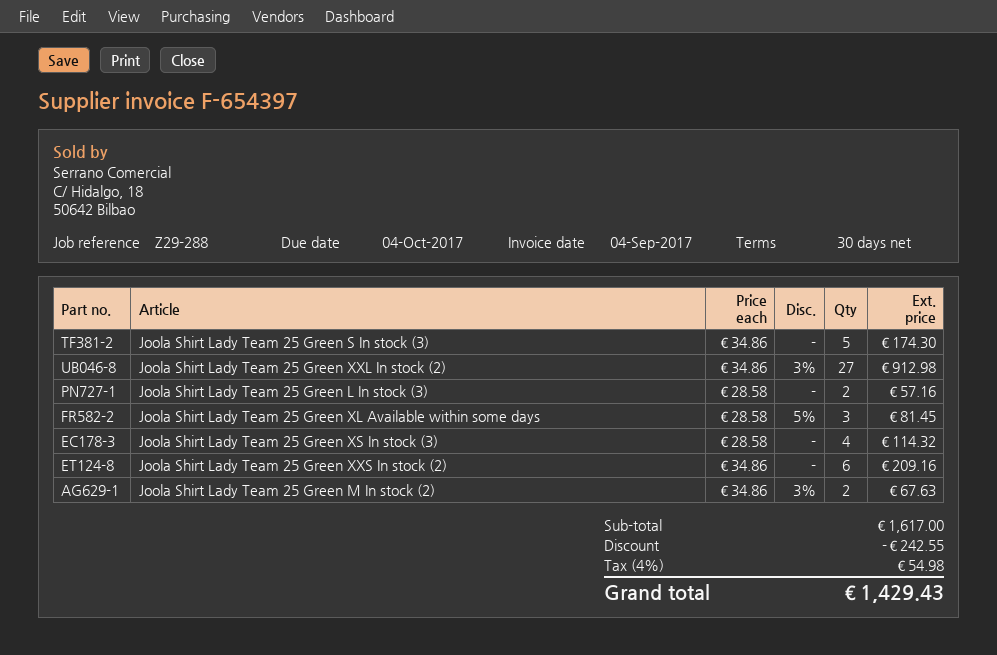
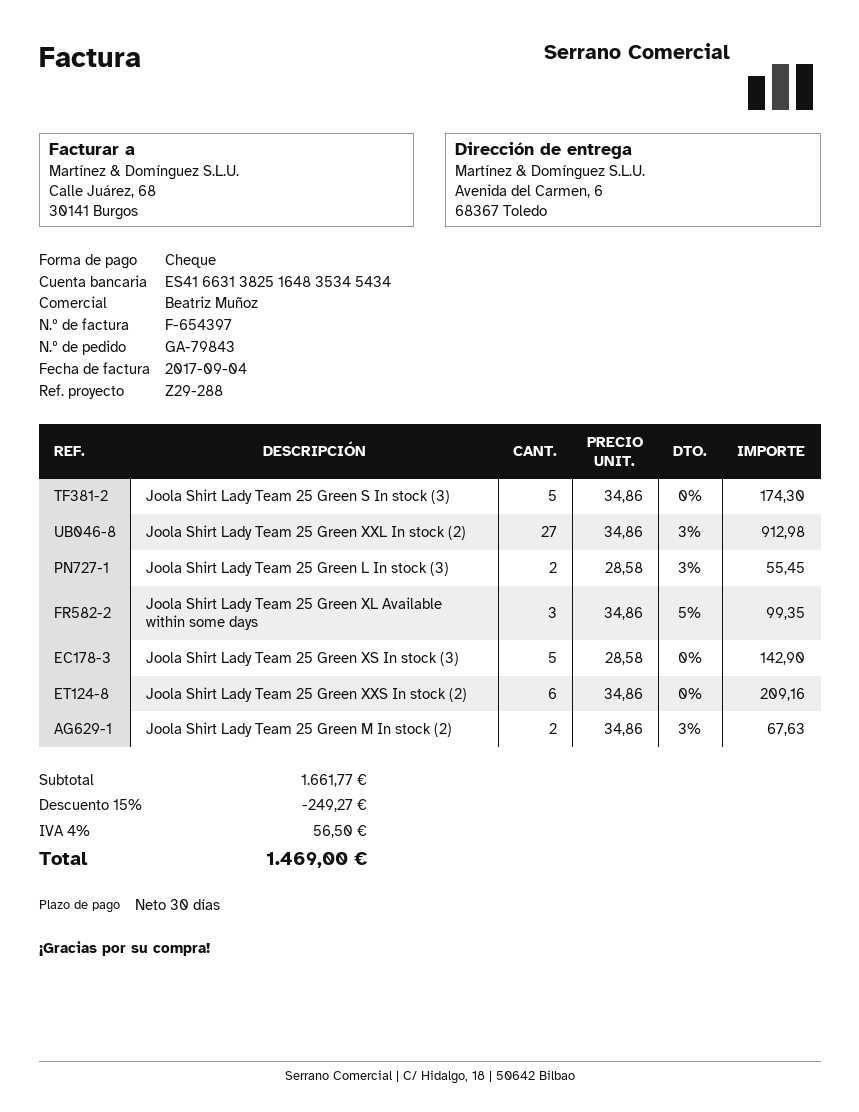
Joola Shirt Lady Team 25 Green L In stock (3): 2 x 28.58 = 57.16 -> 2 x 28.58 - 3% = 55.45
Joola Shirt Lady Team 25 Green XL Available within some days: 3 x 28.58 - 5% = 81.45 -> 3 x 34.86 - 5% = 99.35
Joola Shirt Lady Team 25 Green XS In stock (3): 4 x 28.58 = 114.32 -> 5 x 28.58 = 142.90
subtotal: 1617.00 -> 1661.77
discount: 242.55 -> 249.27
tax: 4% = 54.98 -> 4% = 56.50
total: 1429.43 -> 1469.00

